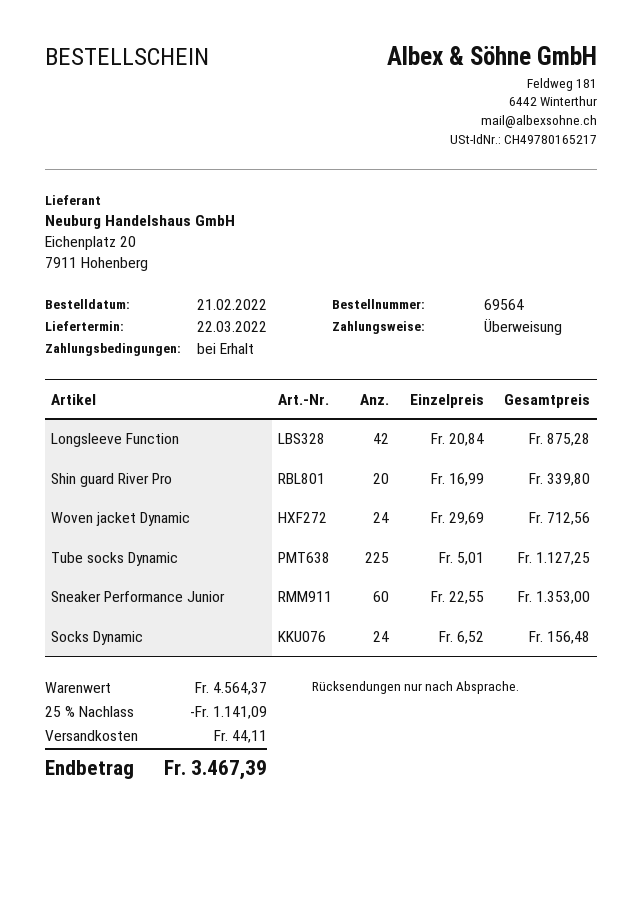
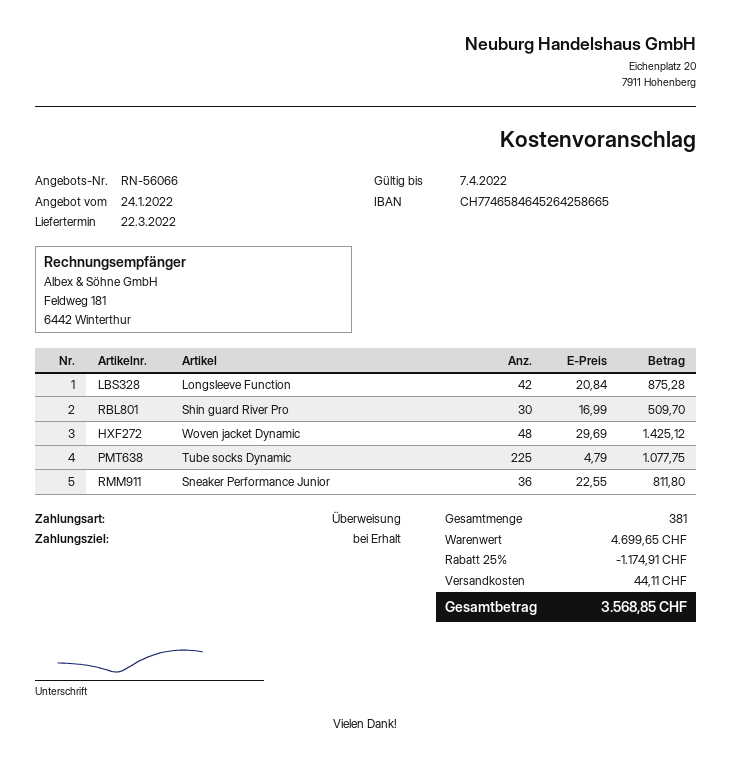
Shin guard River Pro: 20 x 16.99 = 339.80 -> 30 x 16.99 = 509.70
Woven jacket Dynamic: 24 x 29.69 = 712.56 -> 48 x 29.69 = 1425.12
Tube socks Dynamic: 225 x 5.01 = 1127.25 -> 225 x 4.79 = 1077.75
Sneaker Performance Junior: 60 x 22.55 = 1353.00 -> 36 x 22.55 = 811.80
Socks Dynamic: 24 x 6.52 = 156.48 -> none
subtotal: 4564.37 -> 4699.65
discount: 25% = 1141.09 -> 25% = 1174.91
total: 3467.39 -> 3568.85

